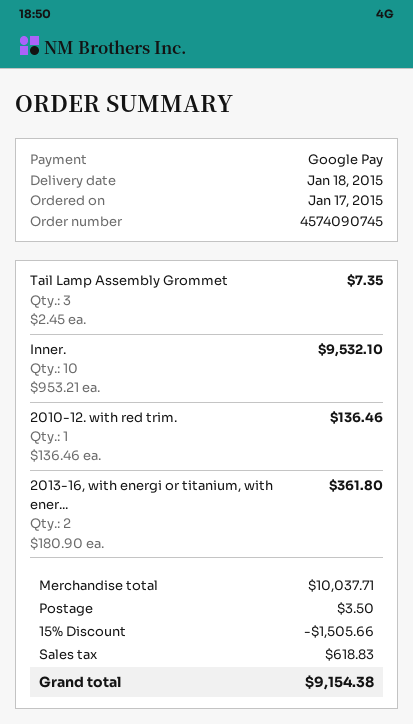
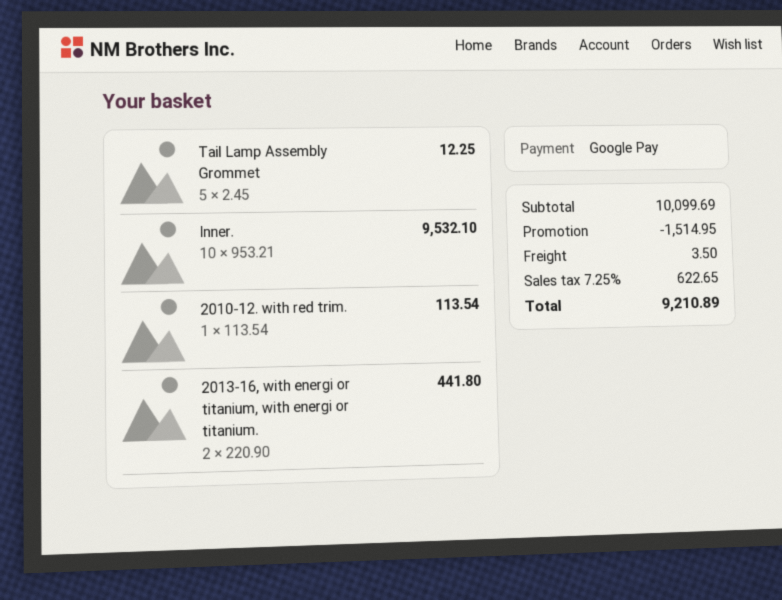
Tail Lamp Assembly Grommet: 3 x 2.45 = 7.35 -> 5 x 2.45 = 12.25
2010-12. with red trim.: 1 x 136.46 = 136.46 -> 1 x 113.54 = 113.54
2013-16, with energi or titanium, with ener...: 2 x 180.90 = 361.80 -> 2 x 220.90 = 441.80
subtotal: 10037.71 -> 10099.69
discount: 1505.66 -> 1514.95
tax: 618.83 -> 622.65
total: 9154.38 -> 9210.89

